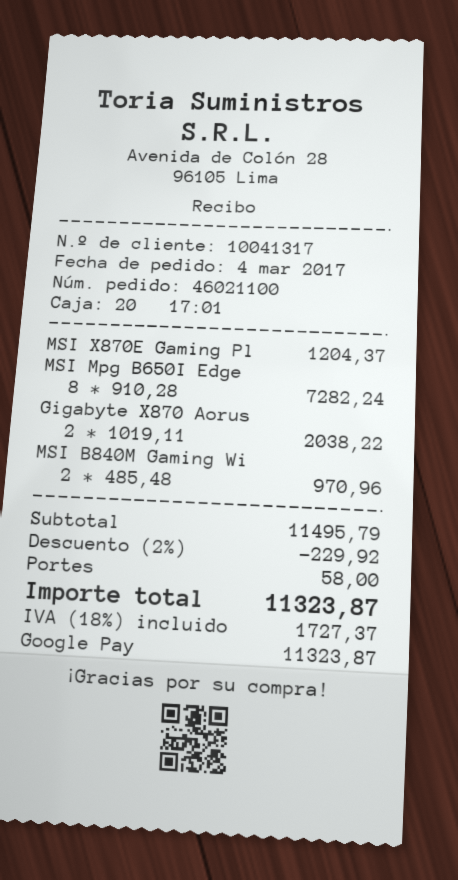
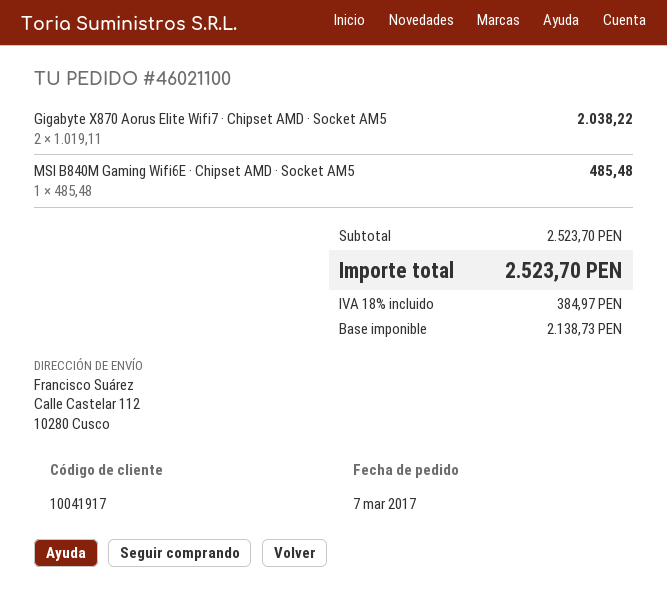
order date: 2017-03-04 -> 2017-03-07
customer number: 10041317 -> 10041917
MSI X870E Gaming Pl: 1 x 1204.37 = 1204.37 -> none
MSI Mpg B650I Edge: 8 x 910.28 = 7282.24 -> none
MSI B840M Gaming Wi: 2 x 485.48 = 970.96 -> 1 x 485.48 = 485.48
subtotal: 11495.79 -> 2523.70
discount: 2% = 229.92 -> none
shipping: 58.00 -> none
tax: 18% = 1727.37 -> 18% = 384.97
total: 11323.87 -> 2523.70

